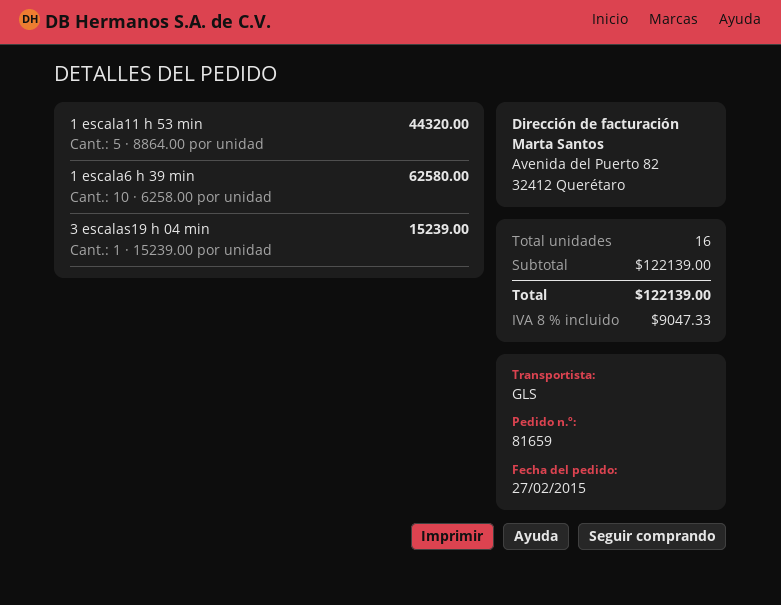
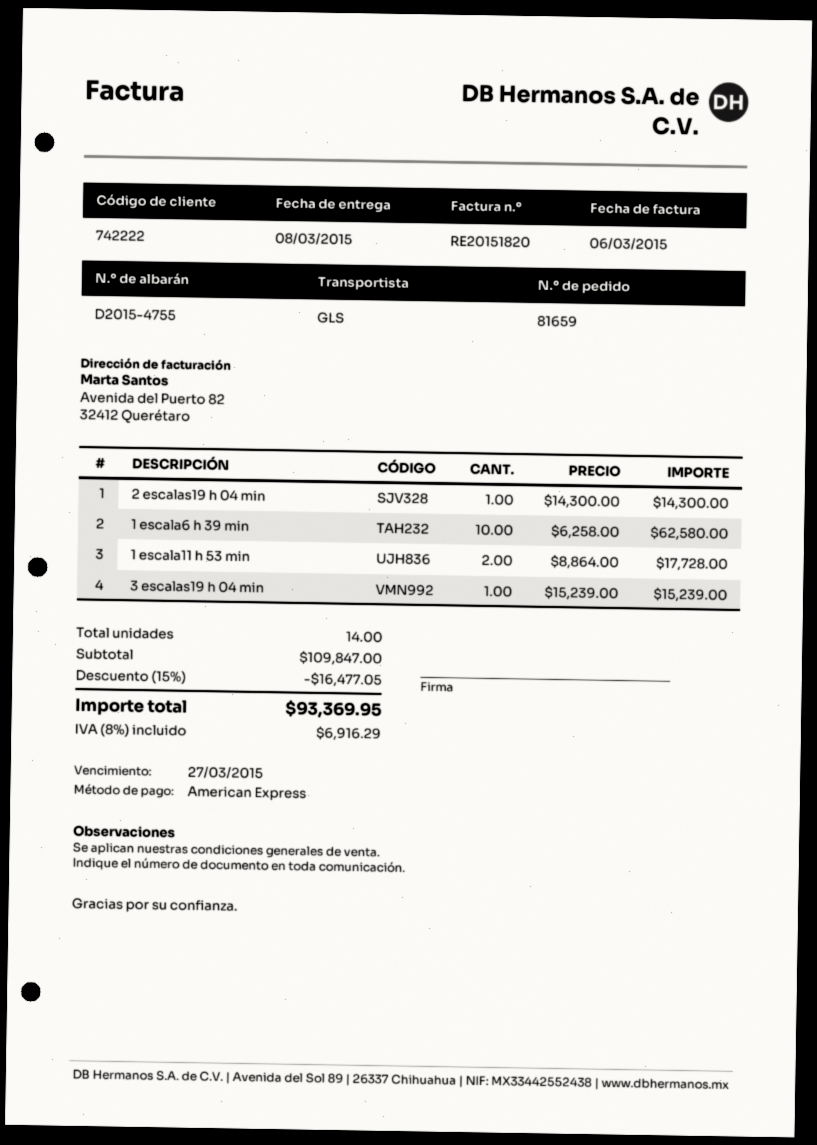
1 escala11 h 53 min: 5 x 8864.00 = 44320.00 -> 2 x 8864.00 = 17728.00
2 escalas19 h 04 min: none -> 1 x 14300.00 = 14300.00
total quantity: 16 -> 14
subtotal: 122139.00 -> 109847.00
discount: none -> 15% = 16477.05
tax: 8% = 9047.33 -> 8% = 6916.29
total: 122139.00 -> 93369.95

